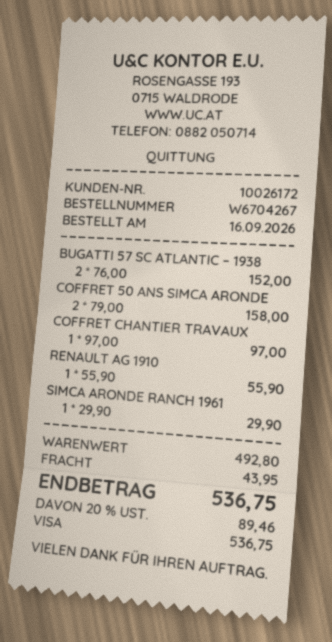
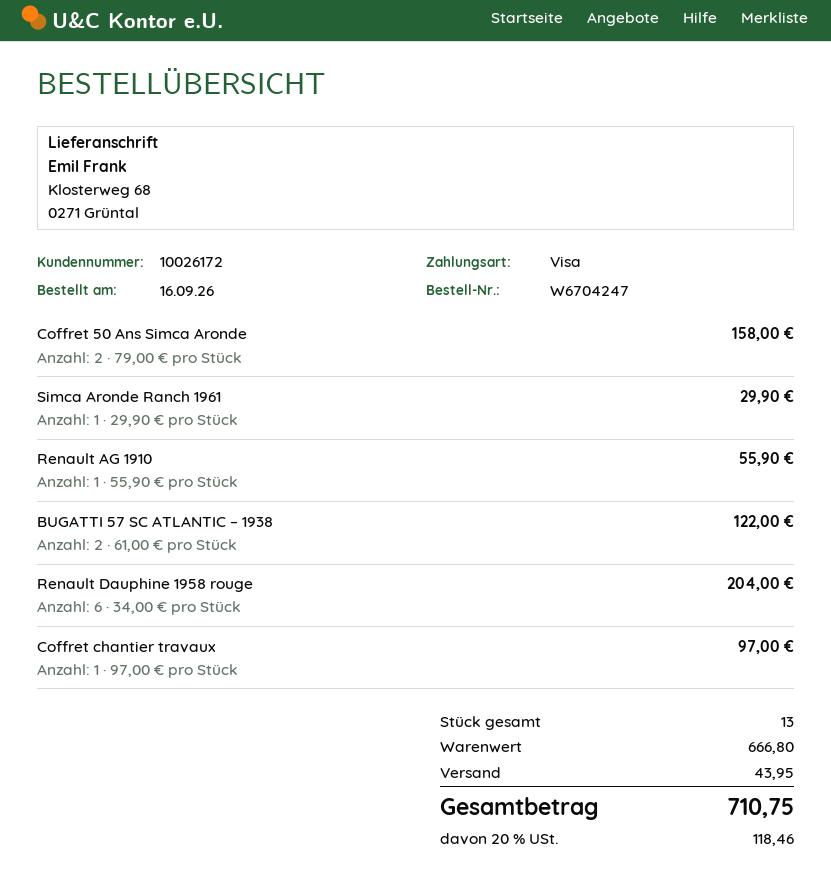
order number: W6704267 -> W6704247
BUGATTI 57 SC ATLANTIC – 1938: 2 x 76.00 = 152.00 -> 2 x 61.00 = 122.00
Renault Dauphine 1958 rouge: none -> 6 x 34.00 = 204.00
subtotal: 492.80 -> 666.80
tax: 20% = 89.46 -> 20% = 118.46
total: 536.75 -> 710.75

